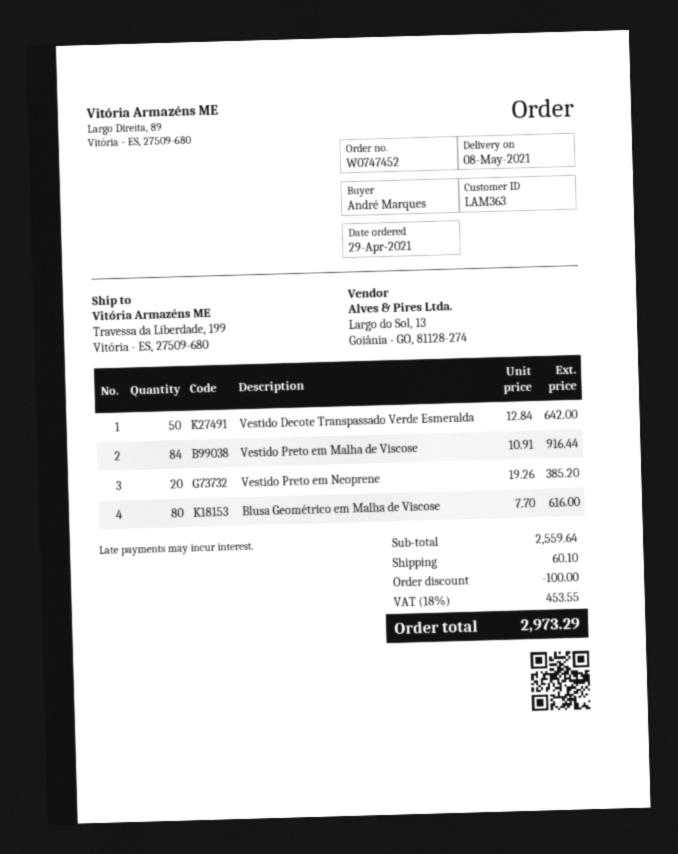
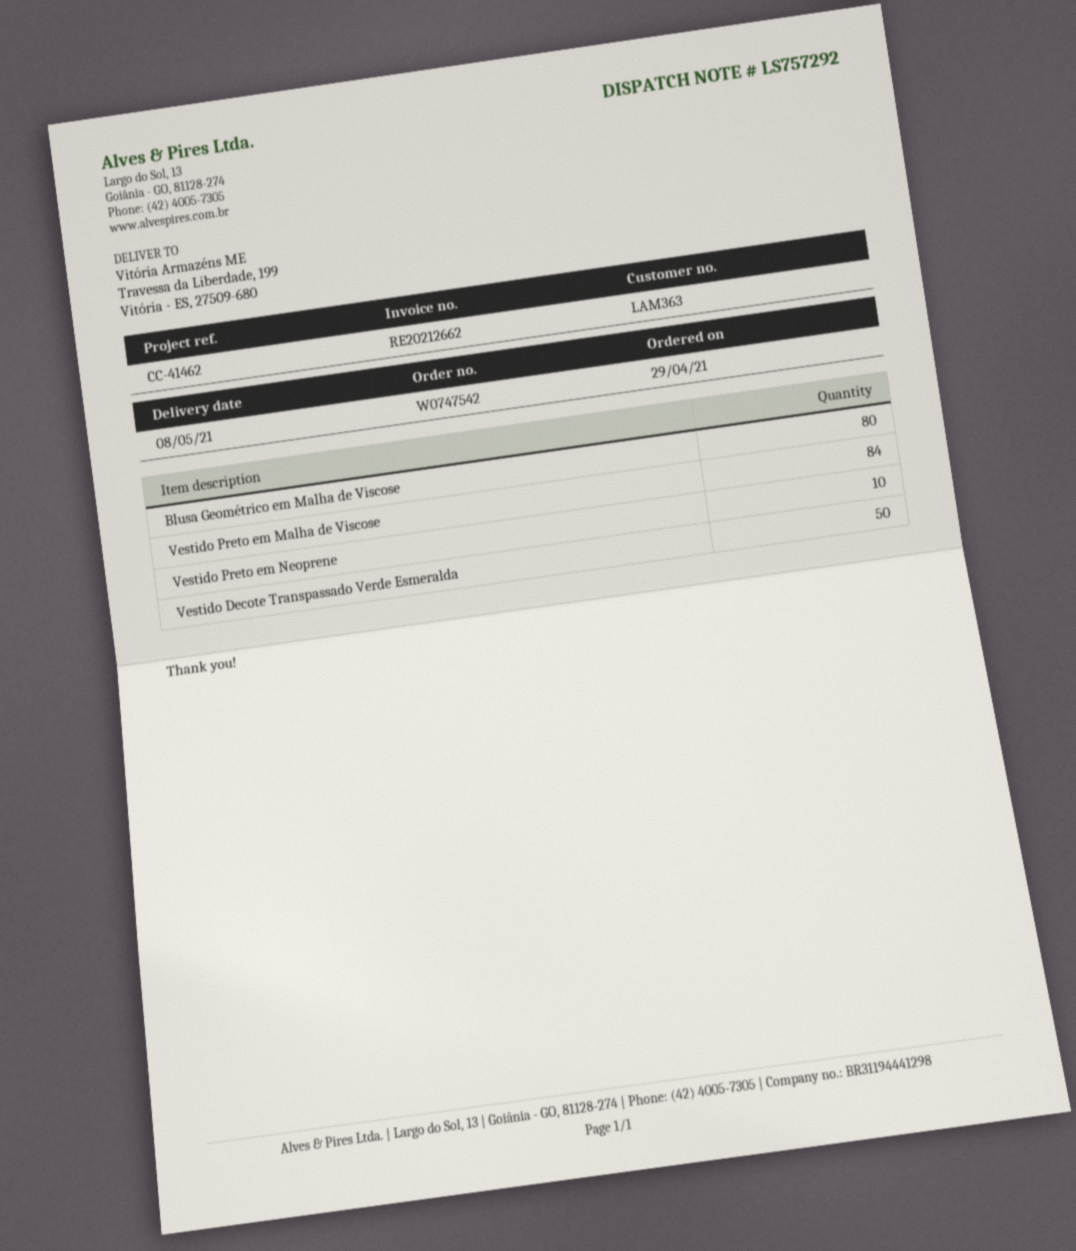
order number: W0747452 -> W0747542
Vestido Preto em Neoprene: 20 -> 10

